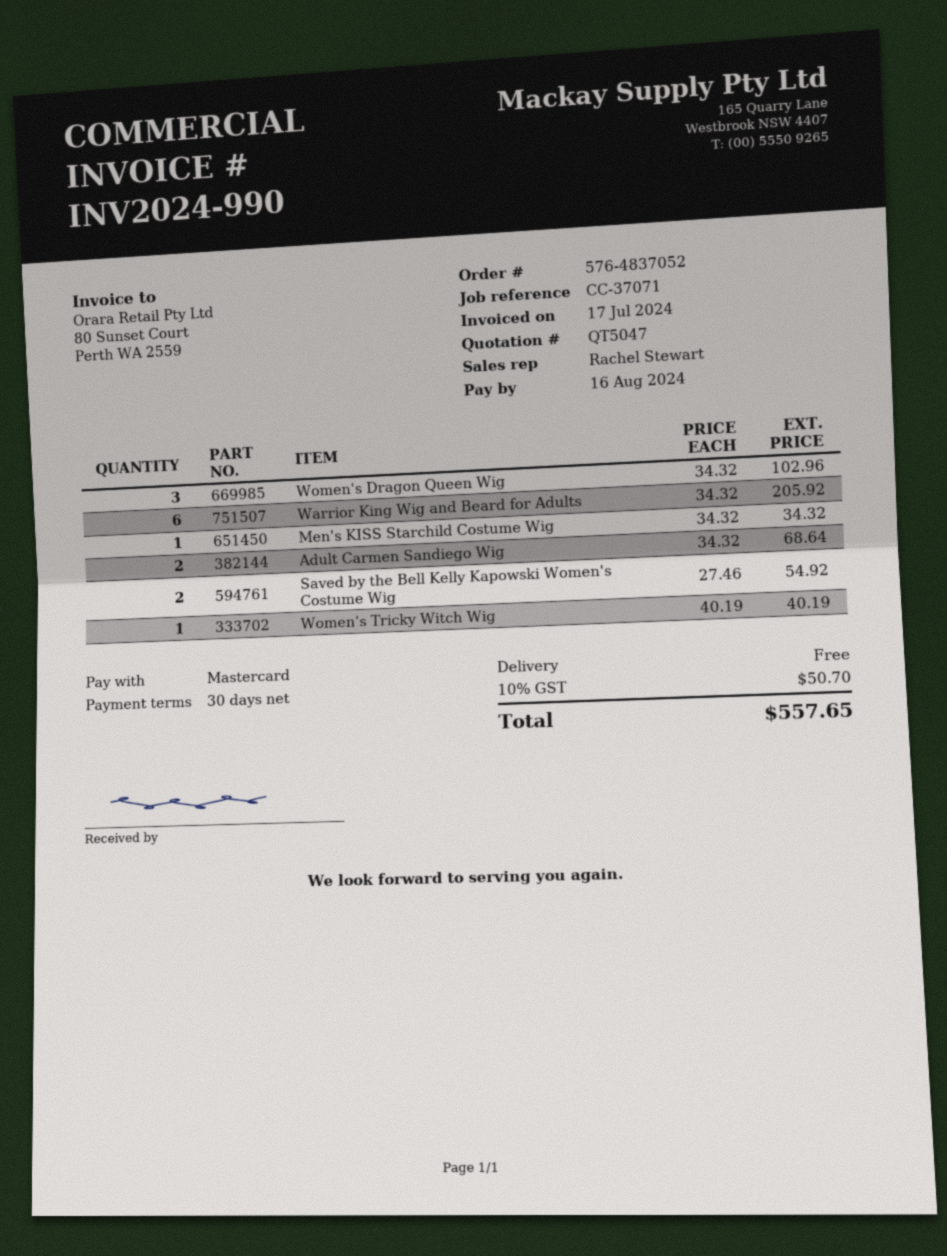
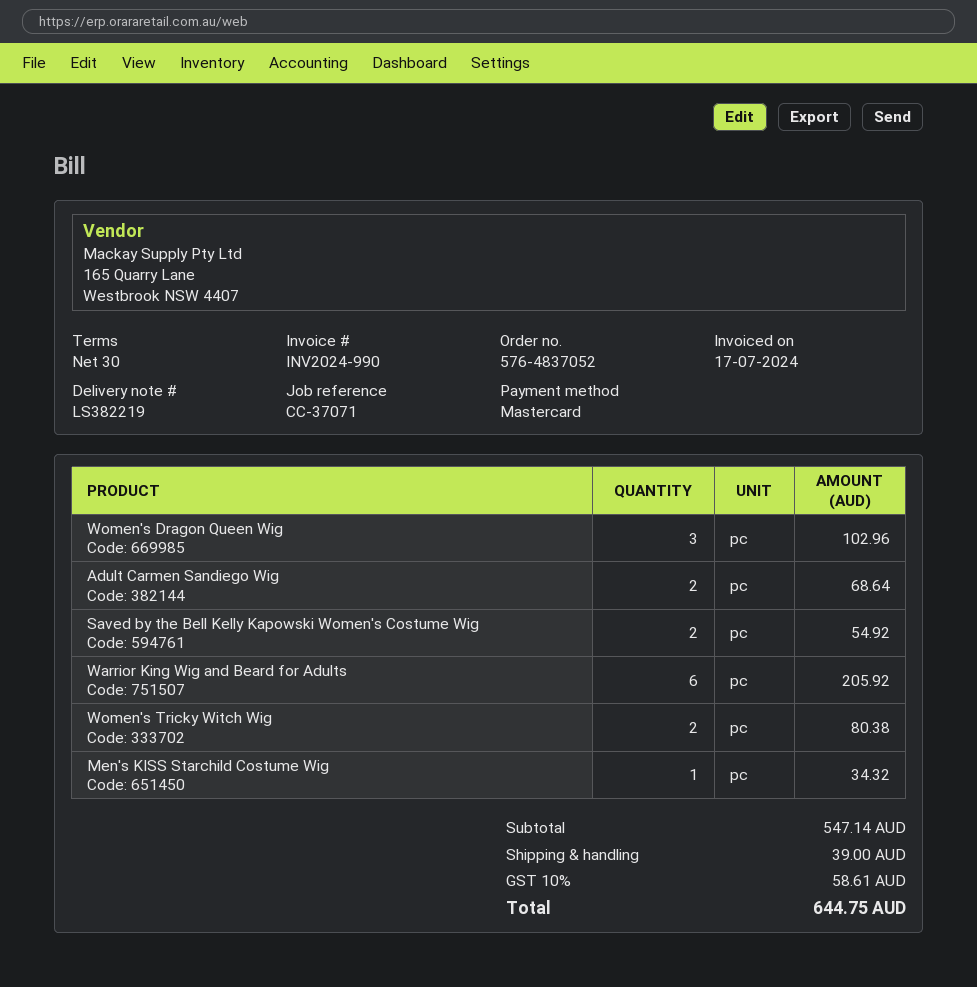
Women's Tricky Witch Wig: 1 for 40.19 -> 2 for 80.38
shipping: 0.00 -> 39.00
tax: 10% = 50.70 -> 10% = 58.61
total: 557.65 -> 644.75

